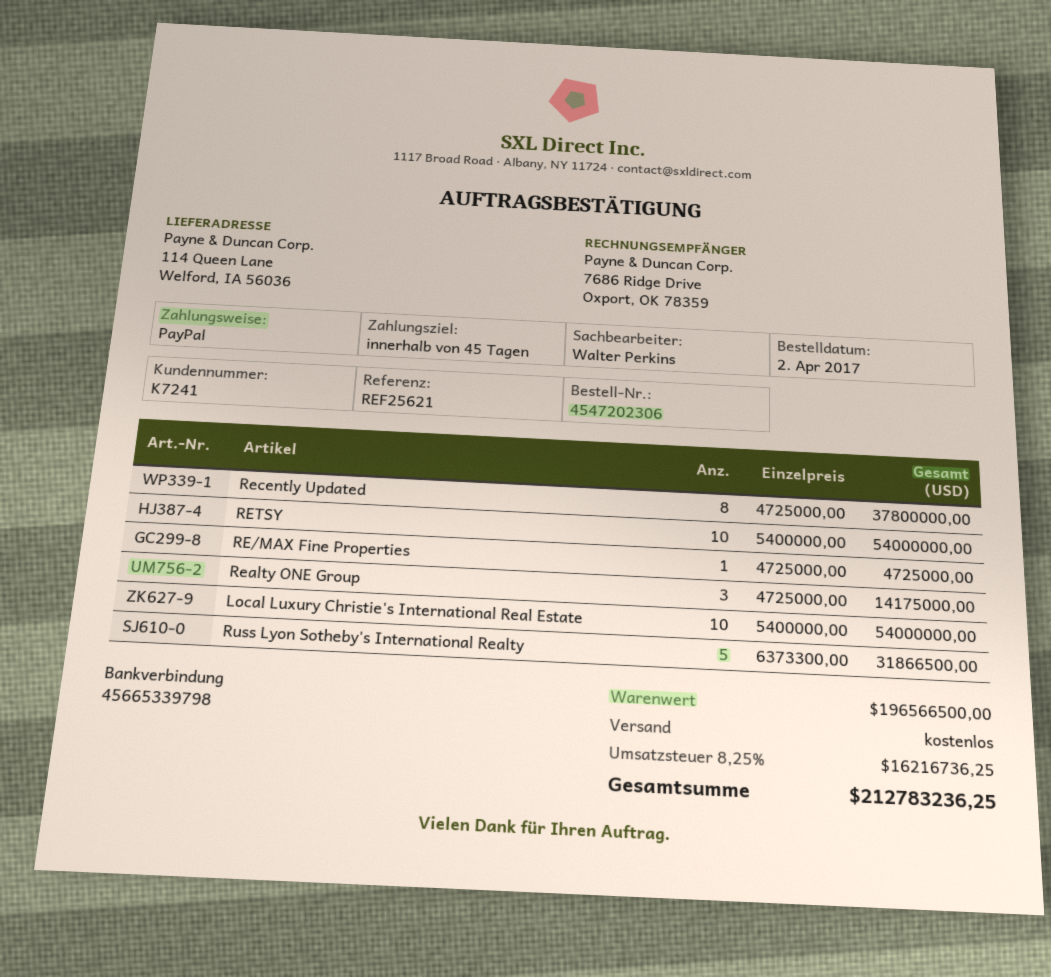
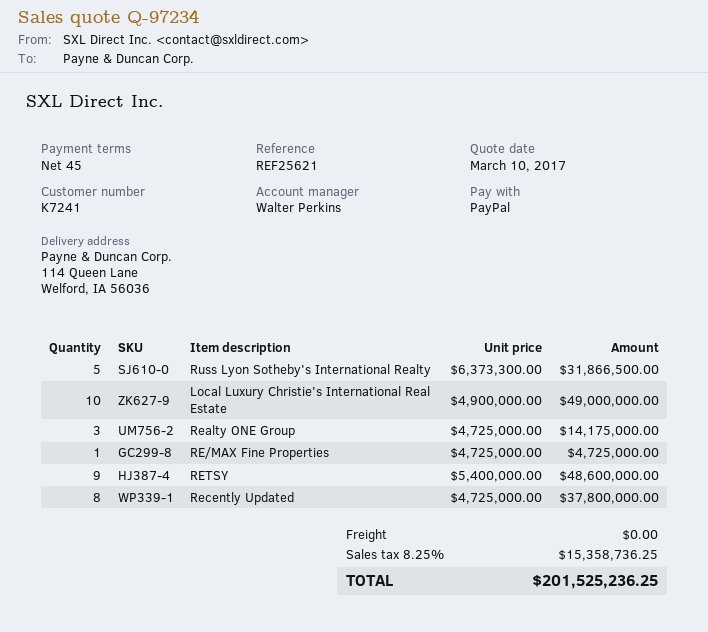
RETSY: 10 x 5400000.00 = 54000000.00 -> 9 x 5400000.00 = 48600000.00
Local Luxury Christie's International Real Estate: 10 x 5400000.00 = 54000000.00 -> 10 x 4900000.00 = 49000000.00
tax: 8.25% = 16216736.25 -> 8.25% = 15358736.25
total: 212783236.25 -> 201525236.25

